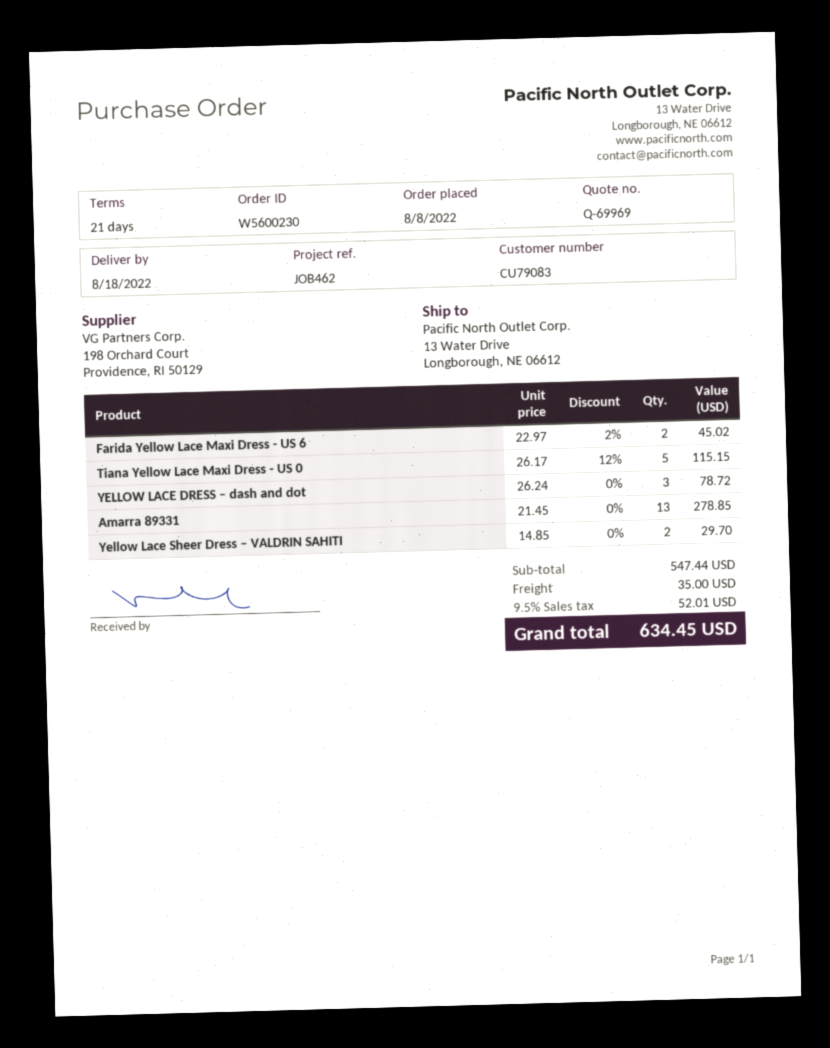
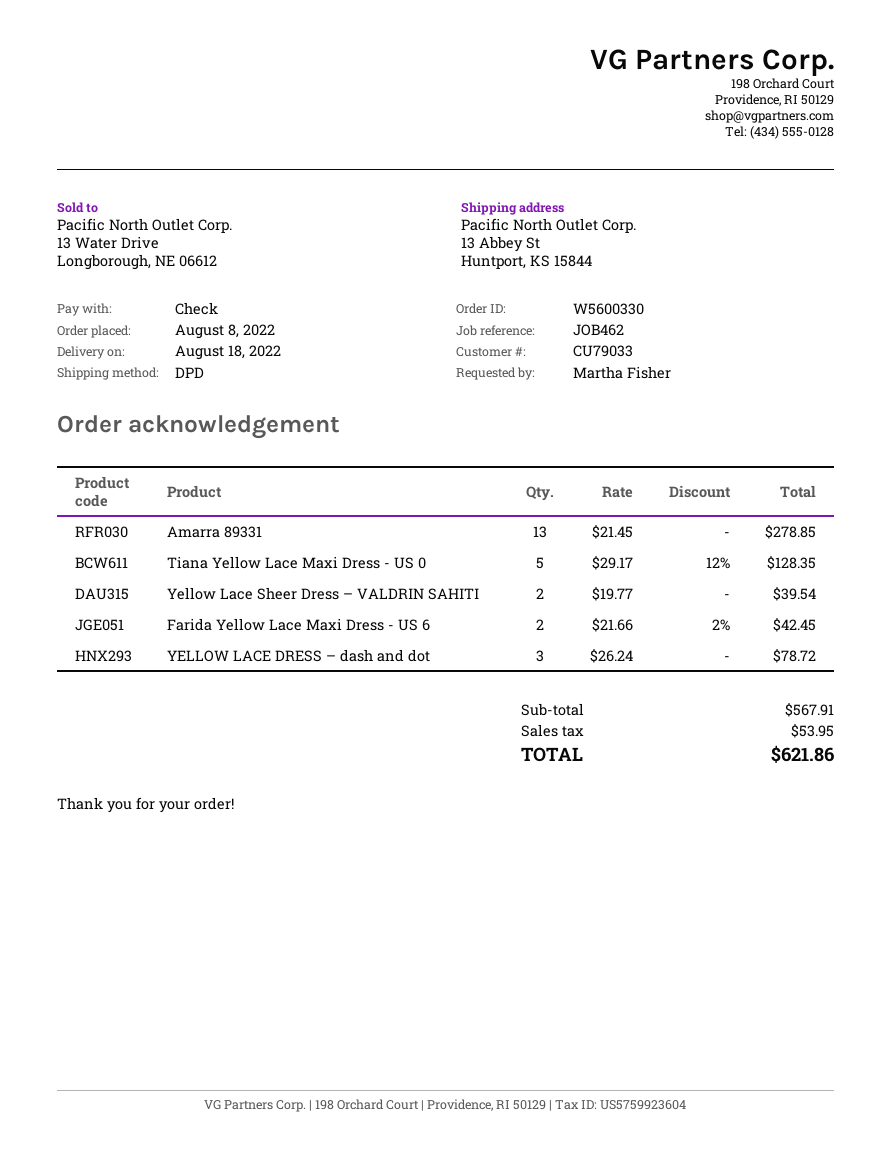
order number: W5600230 -> W5600330
customer number: CU79083 -> CU79033
ship to: 13 Water Drive, Longborough, NE 06612 -> 13 Abbey St, Huntport, KS 15844
Farida Yellow Lace Maxi Dress - US 6: 2 x 22.97 - 2% = 45.02 -> 2 x 21.66 - 2% = 42.45
Tiana Yellow Lace Maxi Dress - US 0: 5 x 26.17 - 12% = 115.15 -> 5 x 29.17 - 12% = 128.35
Yellow Lace Sheer Dress – VALDRIN SAHITI: 2 x 14.85 = 29.70 -> 2 x 19.77 = 39.54
subtotal: 547.44 -> 567.91
shipping: 35.00 -> none
tax: 52.01 -> 53.95
total: 634.45 -> 621.86

